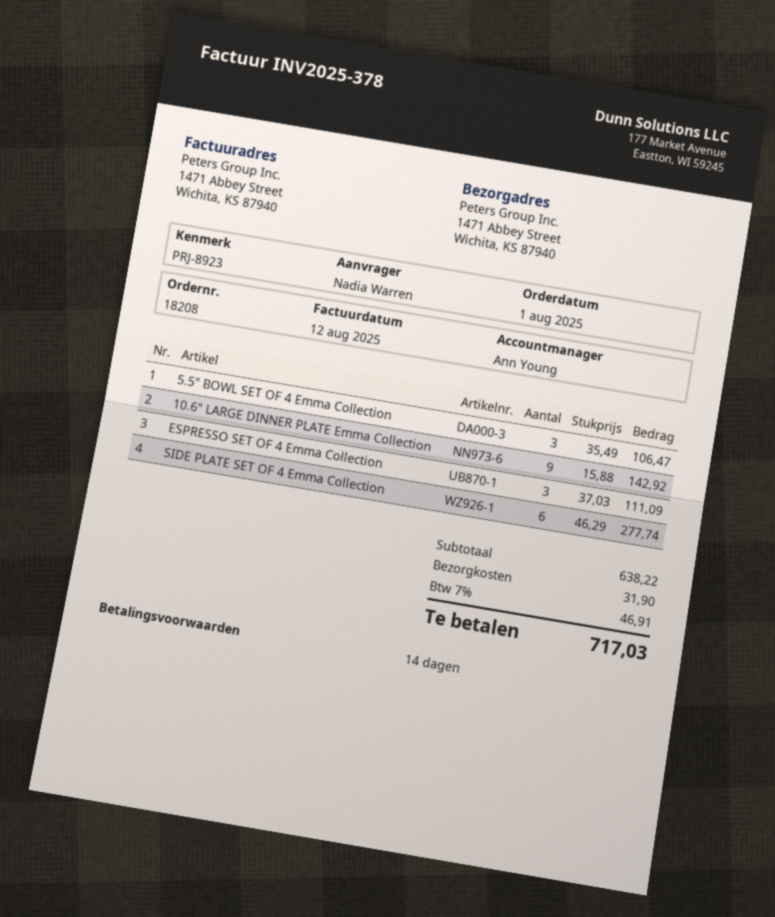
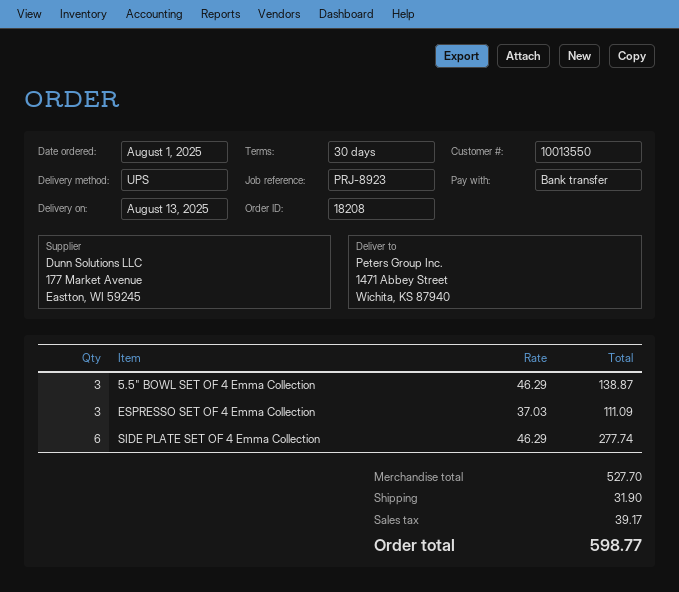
payment terms: 14 days -> 30 days
5.5" BOWL SET OF 4 Emma Collection: 3 x 35.49 = 106.47 -> 3 x 46.29 = 138.87
10.6" LARGE DINNER PLATE Emma Collection: 9 x 15.88 = 142.92 -> none
subtotal: 638.22 -> 527.70
tax: 46.91 -> 39.17
total: 717.03 -> 598.77

